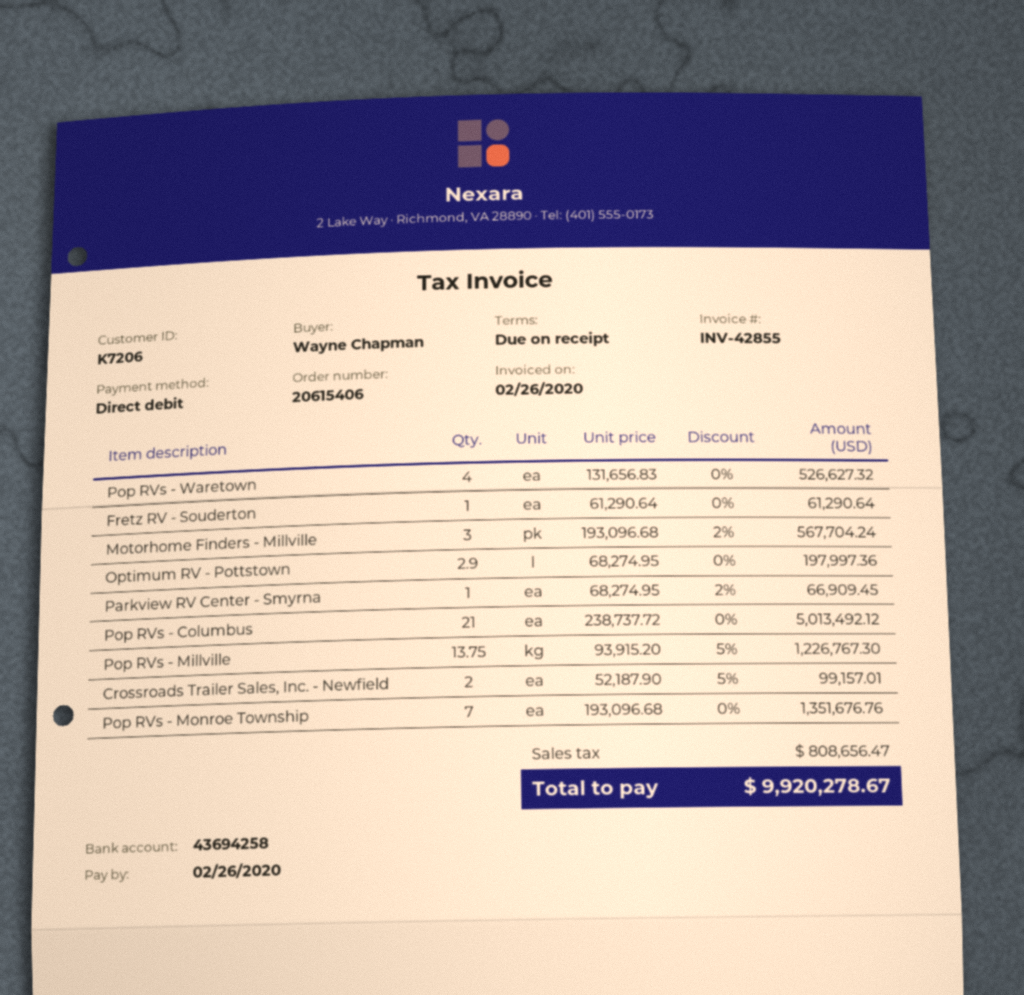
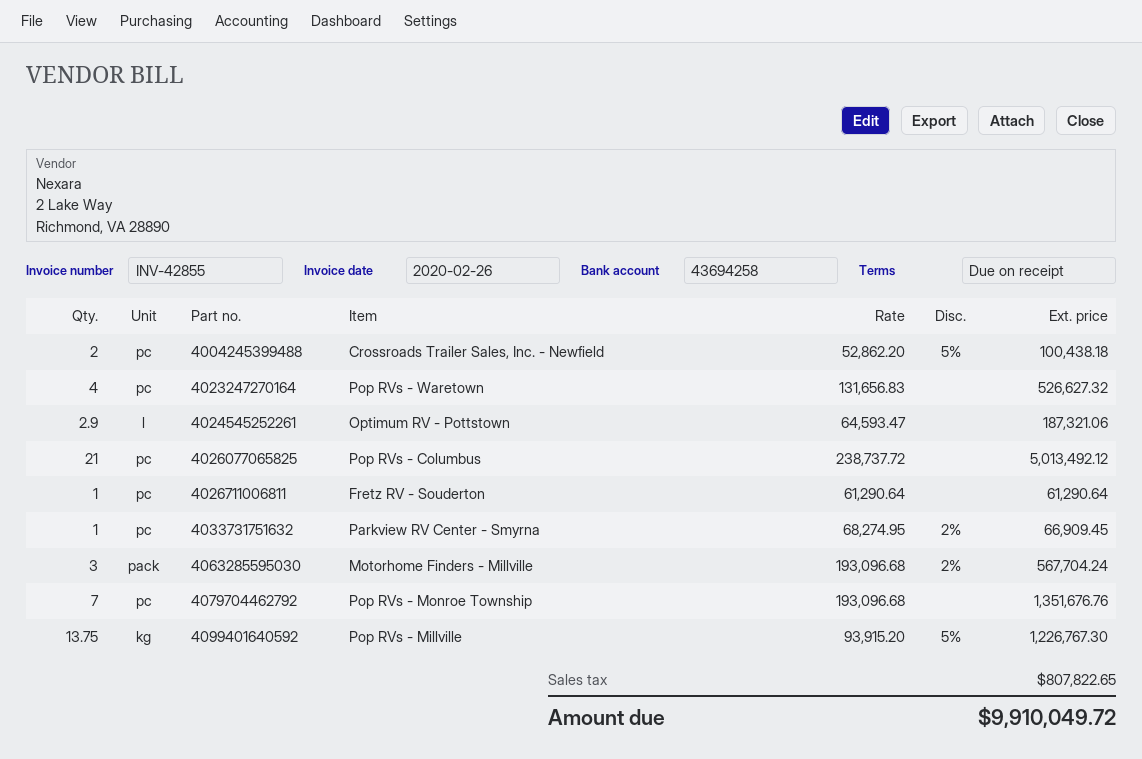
Optimum RV - Pottstown: 2.9 x 68274.95 = 197997.36 -> 2.9 x 64593.47 = 187321.06
Crossroads Trailer Sales, Inc. - Newfield: 2 x 52187.90 - 5% = 99157.01 -> 2 x 52862.20 - 5% = 100438.18
tax: 808656.47 -> 807822.65
total: 9920278.67 -> 9910049.72

